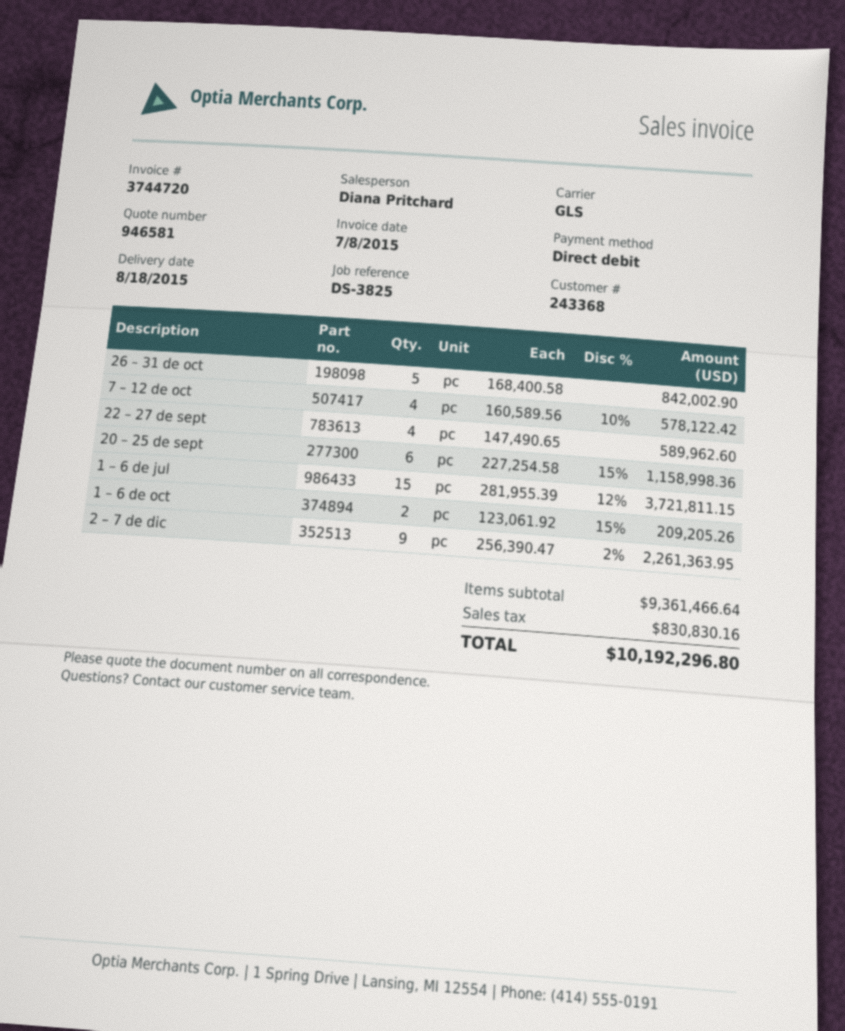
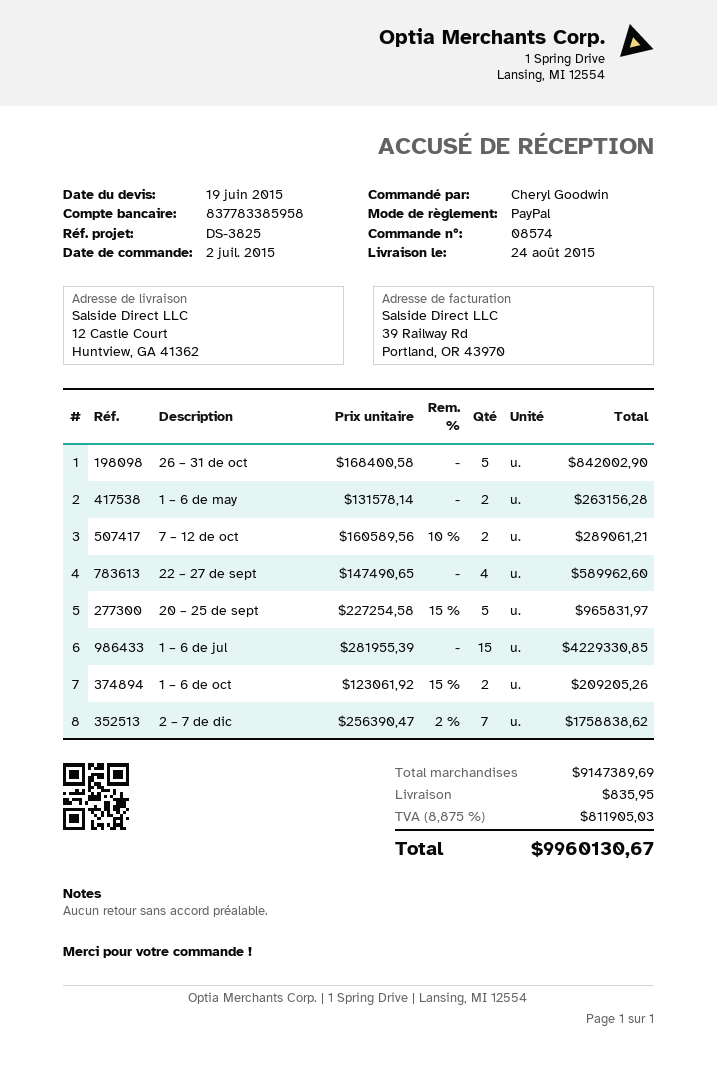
delivery date: 2015-08-18 -> 2015-08-24
payment method: direct debit -> PayPal
7 – 12 de oct: 4 x 160589.56 - 10% = 578122.42 -> 2 x 160589.56 - 10% = 289061.21
20 – 25 de sept: 6 x 227254.58 - 15% = 1158998.36 -> 5 x 227254.58 - 15% = 965831.97
1 – 6 de jul: 15 x 281955.39 - 12% = 3721811.15 -> 15 x 281955.39 = 4229330.85
2 – 7 de dic: 9 x 256390.47 - 2% = 2261363.95 -> 7 x 256390.47 - 2% = 1758838.62
1 – 6 de may: none -> 2 x 131578.14 = 263156.28
subtotal: 9361466.64 -> 9147389.69
shipping: none -> 835.95
tax: 830830.16 -> 811905.03
total: 10192296.80 -> 9960130.67

